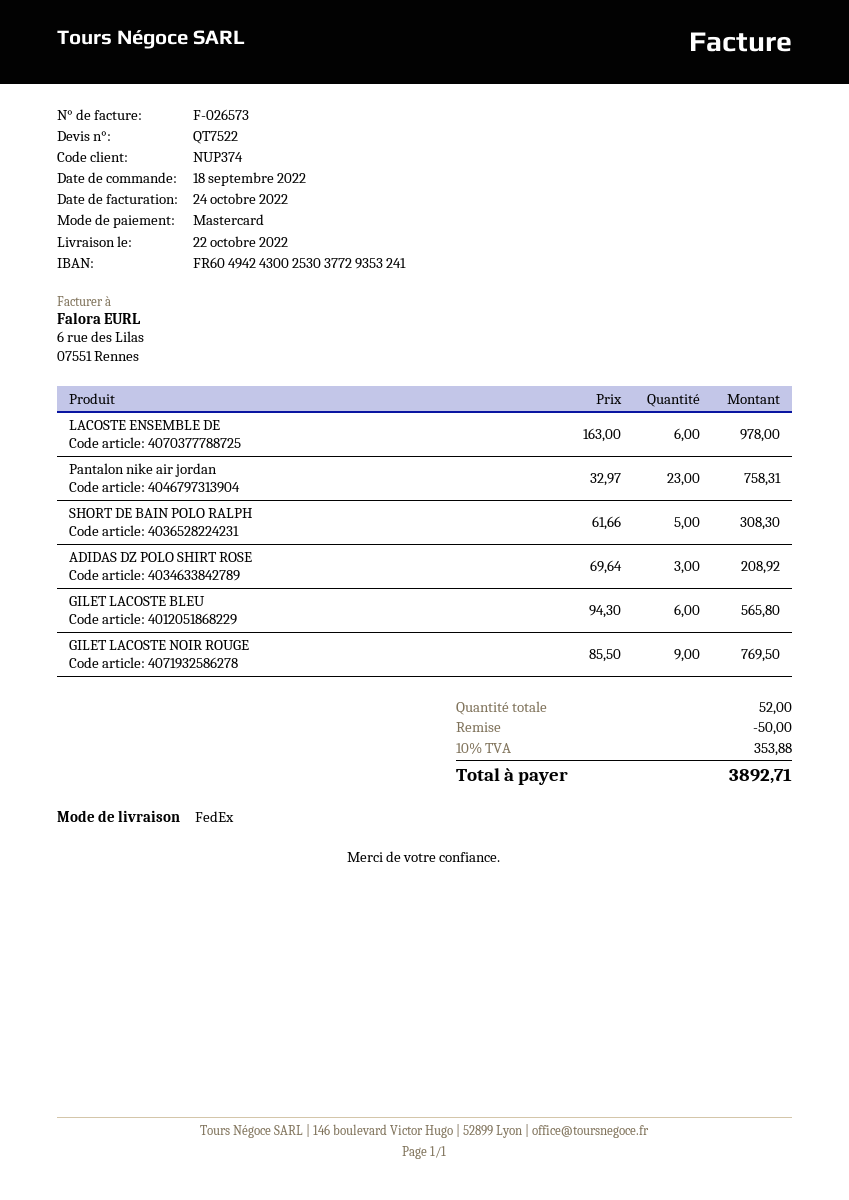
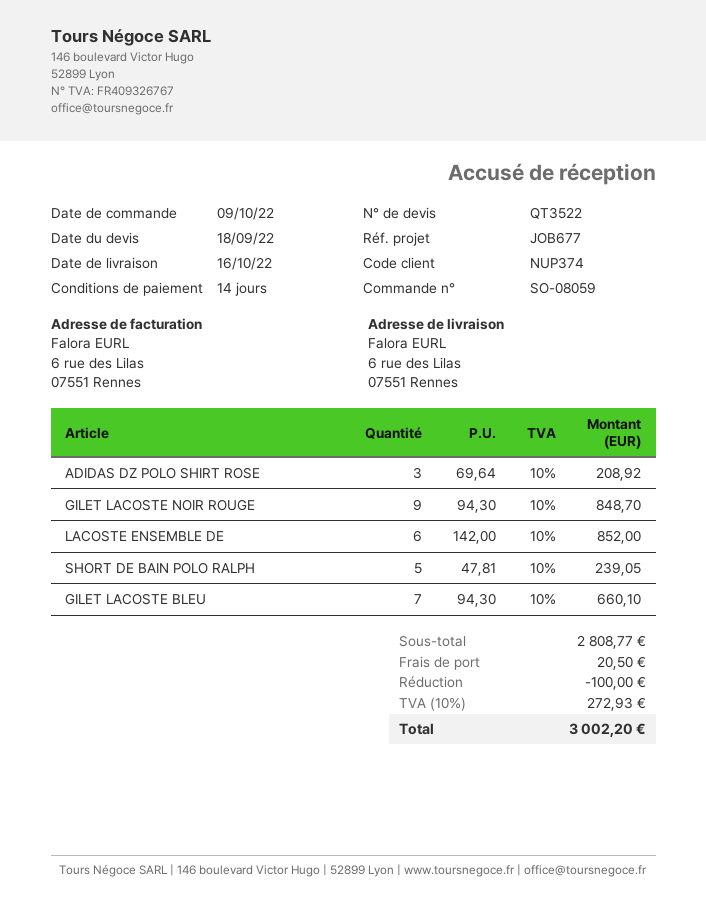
quote number: QT7522 -> QT3522
order date: 2022-09-18 -> 2022-10-09
delivery date: 2022-10-22 -> 2022-10-16
LACOSTE ENSEMBLE DE: 6 x 163.00 = 978.00 -> 6 x 142.00 = 852.00
Pantalon nike air jordan: 23 x 32.97 = 758.31 -> none
SHORT DE BAIN POLO RALPH: 5 x 61.66 = 308.30 -> 5 x 47.81 = 239.05
GILET LACOSTE BLEU: 6 x 94.30 = 565.80 -> 7 x 94.30 = 660.10
GILET LACOSTE NOIR ROUGE: 9 x 85.50 = 769.50 -> 9 x 94.30 = 848.70
discount: 50.00 -> 100.00
shipping: none -> 20.50
tax: 10% = 353.88 -> 10% = 272.93
total: 3892.71 -> 3002.20

